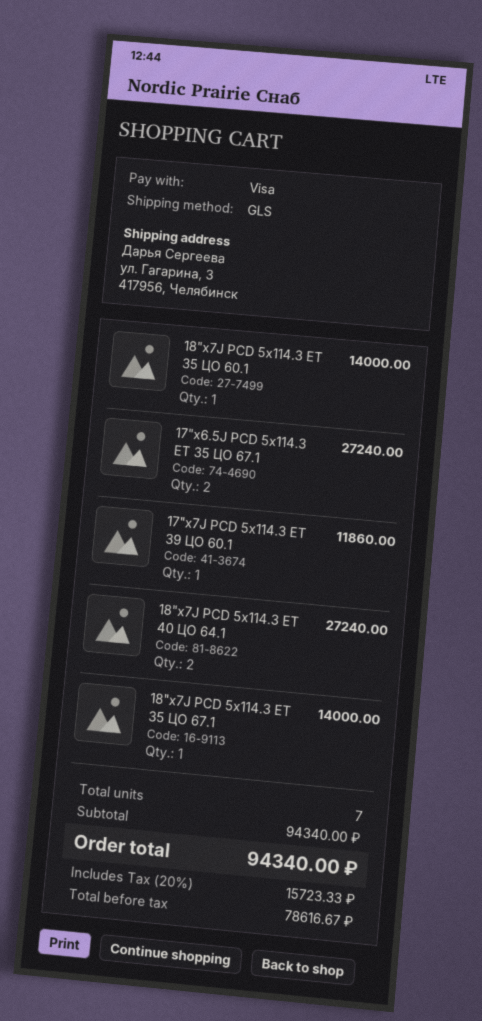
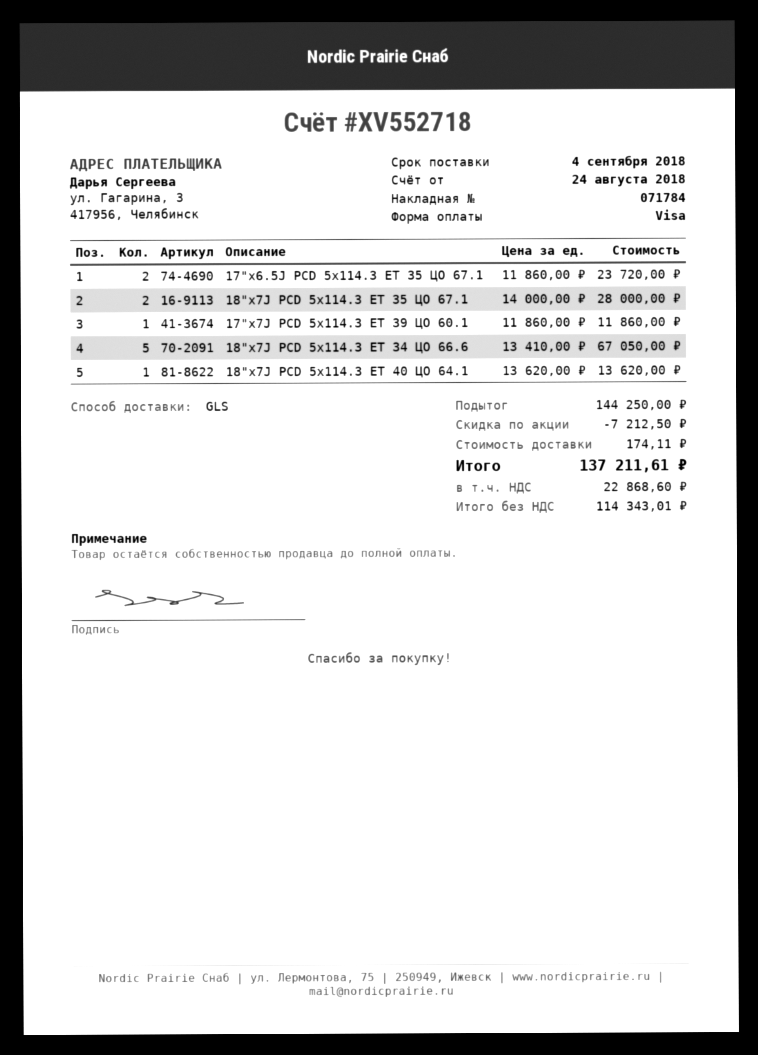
18"x7J PCD 5x114.3 ЕТ 35 ЦО 60.1: 1 for 14000.00 -> none
17"x6.5J PCD 5x114.3 ЕТ 35 ЦО 67.1: 2 for 27240.00 -> 2 for 23720.00
18"x7J PCD 5x114.3 ЕТ 40 ЦО 64.1: 2 for 27240.00 -> 1 for 13620.00
18"x7J PCD 5x114.3 ЕТ 35 ЦО 67.1: 1 for 14000.00 -> 2 for 28000.00
18"x7J PCD 5x114.3 ЕТ 34 ЦО 66.6: none -> 5 for 67050.00
subtotal: 94340.00 -> 144250.00
discount: none -> 7212.50
shipping: none -> 174.11
net: 78616.67 -> 114343.01
tax: 15723.33 -> 22868.60
total: 94340.00 -> 137211.61

